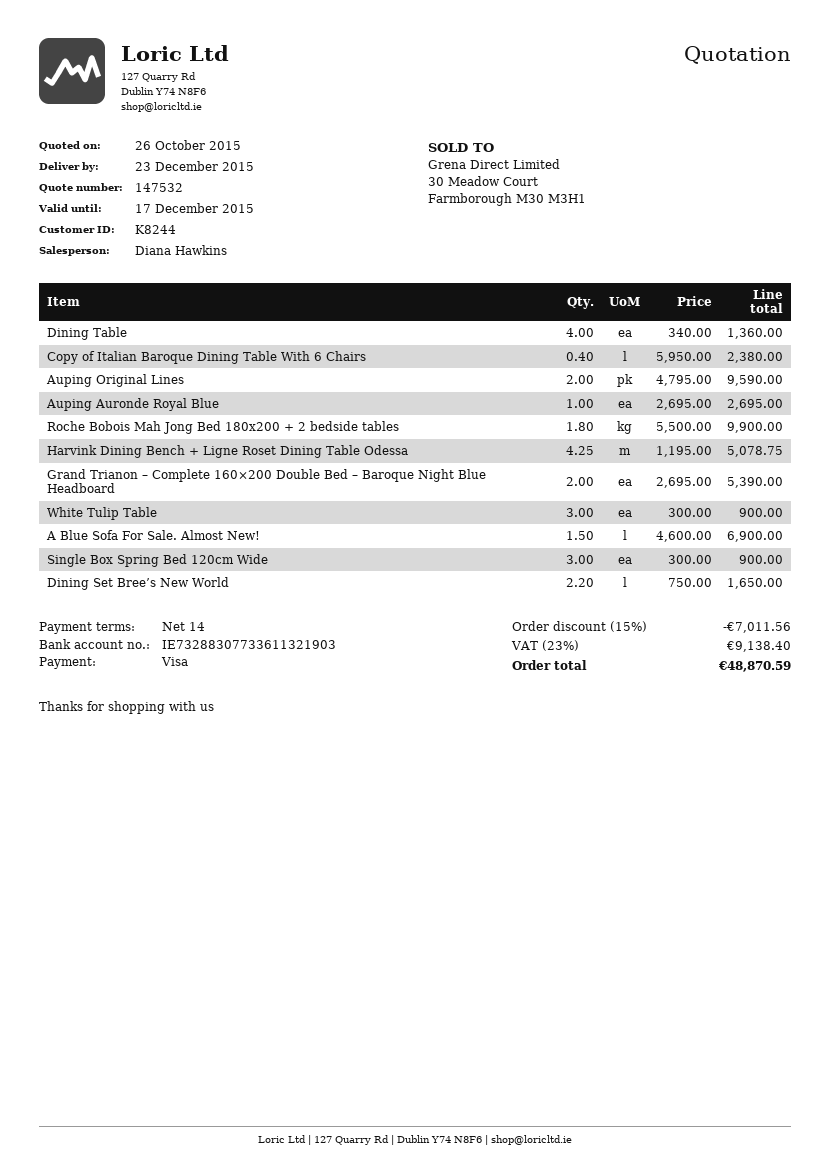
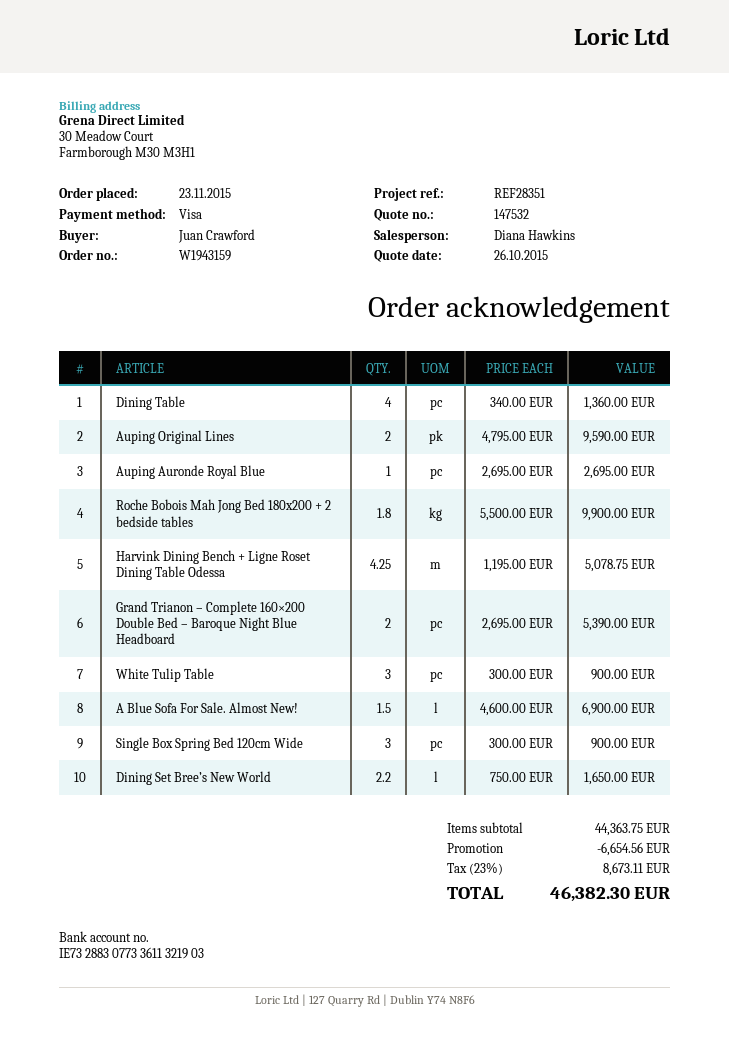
Copy of Italian Baroque Dining Table With 6 Chairs: 0.4 x 5950.00 = 2380.00 -> none
discount: 7011.56 -> 6654.56
tax: 23% = 9138.40 -> 23% = 8673.11
total: 48870.59 -> 46382.30

